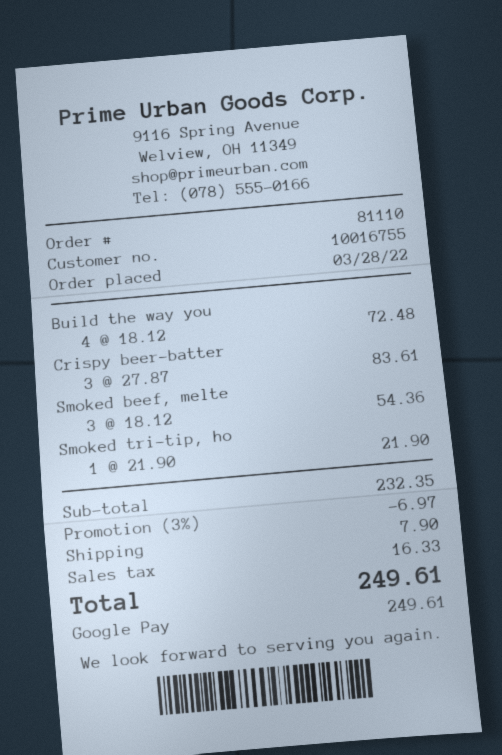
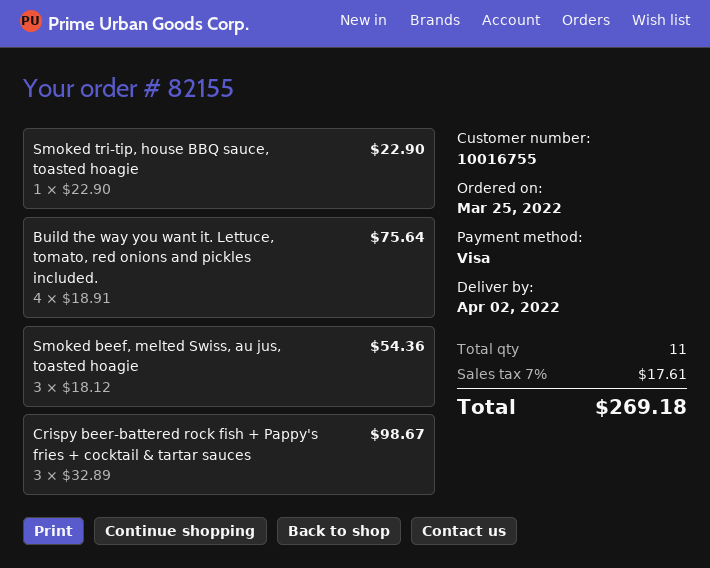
order number: 81110 -> 82155
order date: 2022-03-28 -> 2022-03-25
payment method: Google Pay -> Visa
Build the way you: 4 x 18.12 = 72.48 -> 4 x 18.91 = 75.64
Crispy beer-batter: 3 x 27.87 = 83.61 -> 3 x 32.89 = 98.67
Smoked tri-tip, ho: 1 x 21.90 = 21.90 -> 1 x 22.90 = 22.90
discount: 3% = 6.97 -> none
shipping: 7.90 -> none
tax: 16.33 -> 17.61
total: 249.61 -> 269.18

